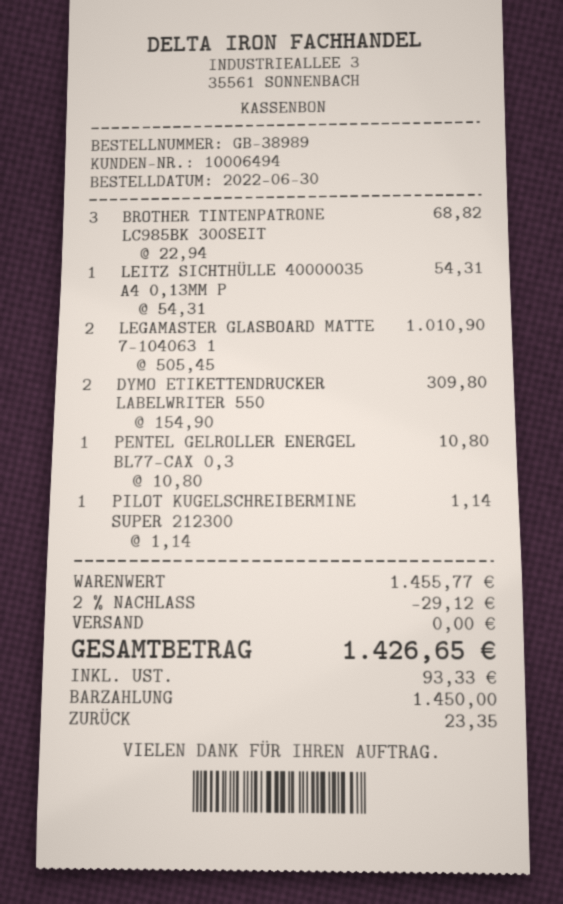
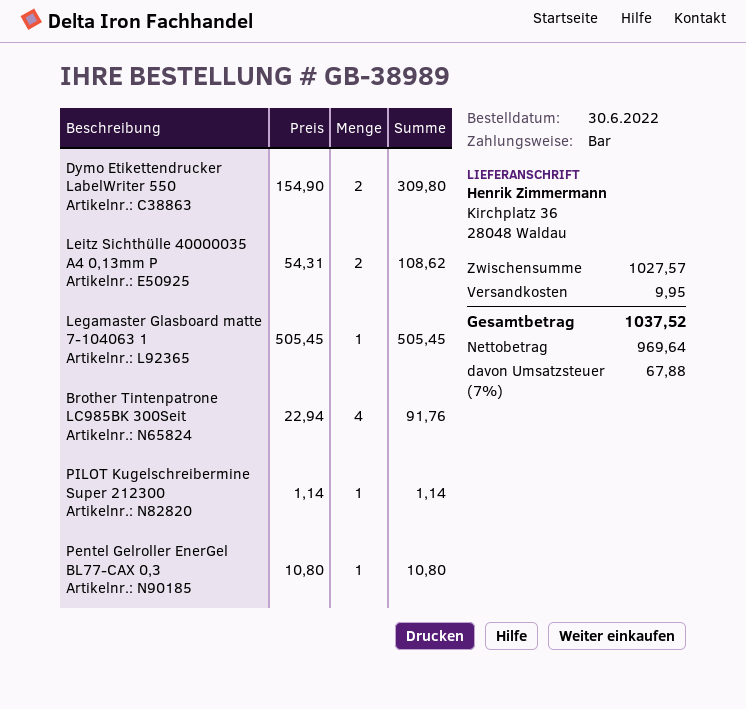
BROTHER TINTENPATRONE LC985BK 300SEIT: 3 x 22.94 = 68.82 -> 4 x 22.94 = 91.76
LEITZ SICHTHÜLLE 40000035 A4 0,13MM P: 1 x 54.31 = 54.31 -> 2 x 54.31 = 108.62
LEGAMASTER GLASBOARD MATTE 7-104063 1: 2 x 505.45 = 1010.90 -> 1 x 505.45 = 505.45
subtotal: 1455.77 -> 1027.57
discount: 2% = 29.12 -> none
shipping: 0.00 -> 9.95
tax: 93.33 -> 67.88
total: 1426.65 -> 1037.52

